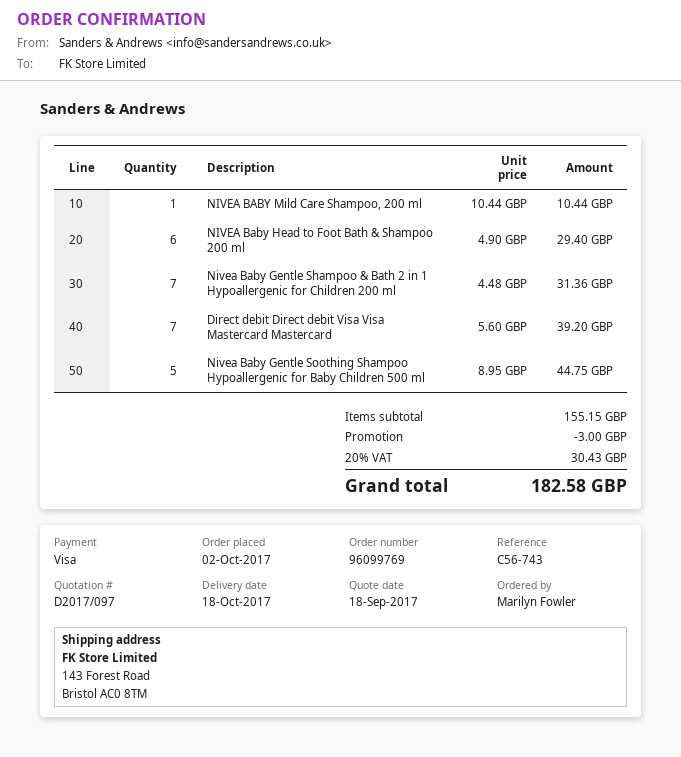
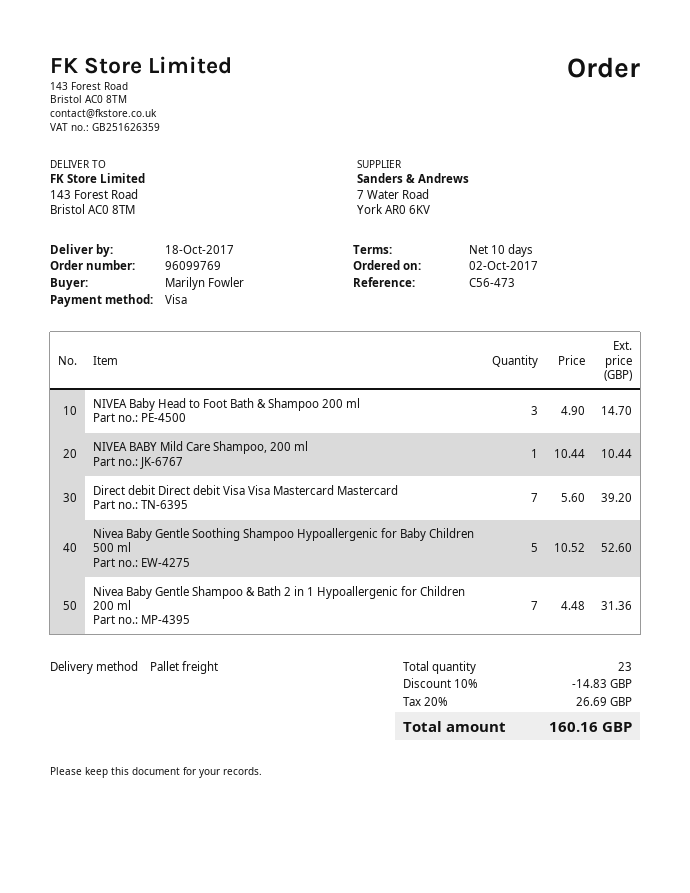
reference: C56-743 -> C56-473
NIVEA Baby Head to Foot Bath & Shampoo 200 ml: 6 x 4.90 = 29.40 -> 3 x 4.90 = 14.70
Nivea Baby Gentle Soothing Shampoo Hypoallergenic for Baby Children 500 ml: 5 x 8.95 = 44.75 -> 5 x 10.52 = 52.60
discount: 3.00 -> 14.83
tax: 20% = 30.43 -> 20% = 26.69
total: 182.58 -> 160.16

